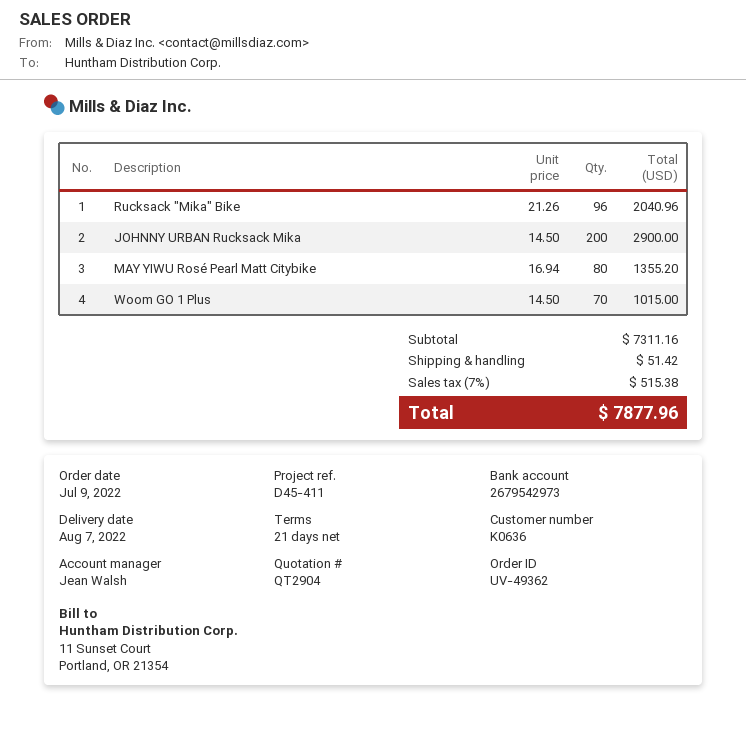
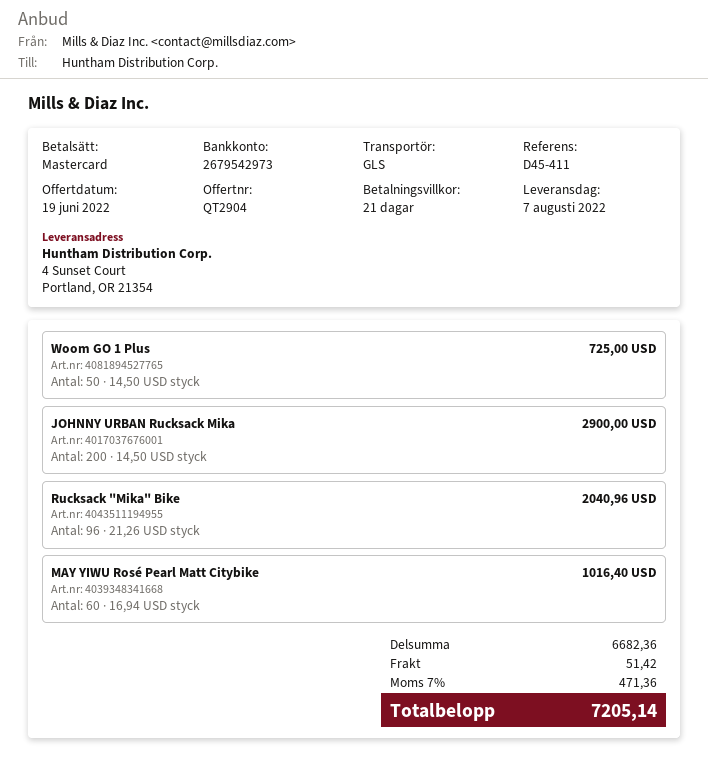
MAY YIWU Rosé Pearl Matt Citybike: 80 x 16.94 = 1355.20 -> 60 x 16.94 = 1016.40
Woom GO 1 Plus: 70 x 14.50 = 1015.00 -> 50 x 14.50 = 725.00
subtotal: 7311.16 -> 6682.36
tax: 7% = 515.38 -> 7% = 471.36
total: 7877.96 -> 7205.14

